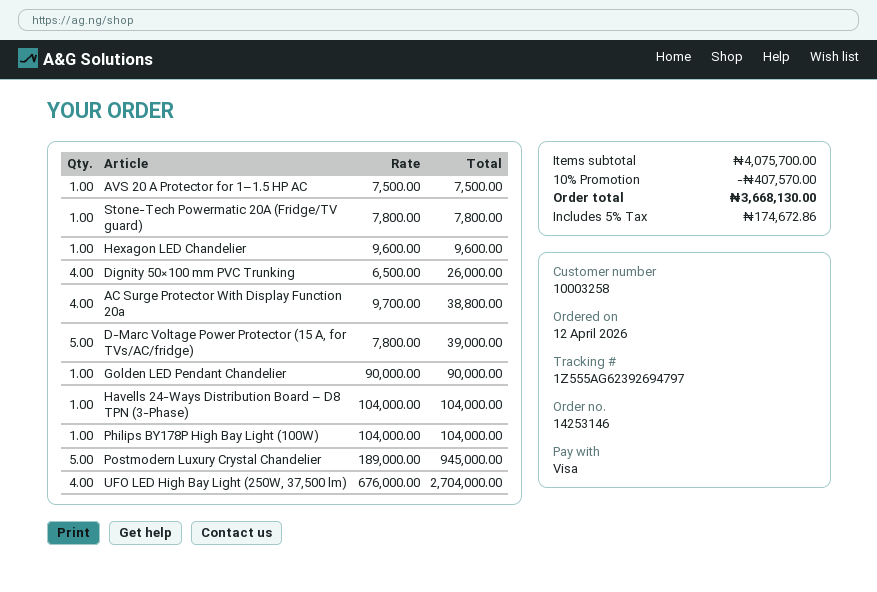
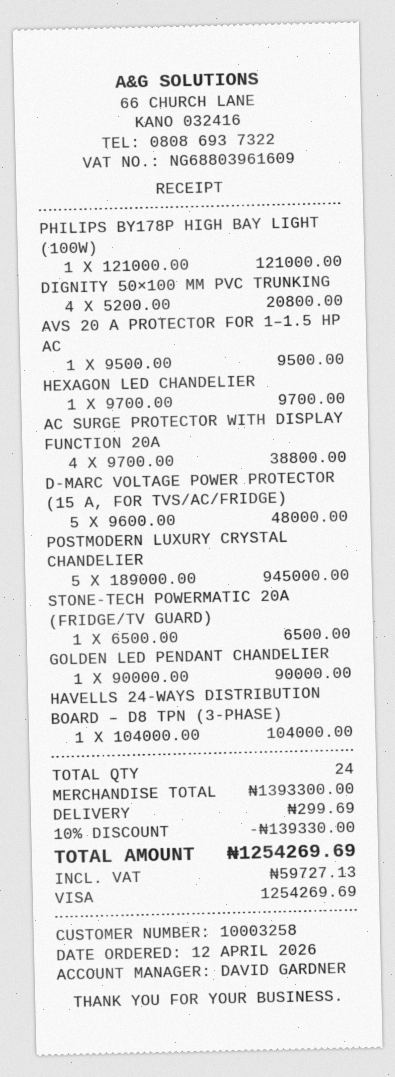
AVS 20 A Protector for 1–1.5 HP AC: 1 x 7500.00 = 7500.00 -> 1 x 9500.00 = 9500.00
Stone-Tech Powermatic 20A (Fridge/TV guard): 1 x 7800.00 = 7800.00 -> 1 x 6500.00 = 6500.00
Hexagon LED Chandelier: 1 x 9600.00 = 9600.00 -> 1 x 9700.00 = 9700.00
Dignity 50×100 mm PVC Trunking: 4 x 6500.00 = 26000.00 -> 4 x 5200.00 = 20800.00
D-Marc Voltage Power Protector (15 A, for TVs/AC/fridge): 5 x 7800.00 = 39000.00 -> 5 x 9600.00 = 48000.00
Philips BY178P High Bay Light (100W): 1 x 104000.00 = 104000.00 -> 1 x 121000.00 = 121000.00
UFO LED High Bay Light (250W, 37,500 lm): 4 x 676000.00 = 2704000.00 -> none
subtotal: 4075700.00 -> 1393300.00
discount: 10% = 407570.00 -> 10% = 139330.00
shipping: none -> 299.69
tax: 174672.86 -> 59727.13
total: 3668130.00 -> 1254269.69

